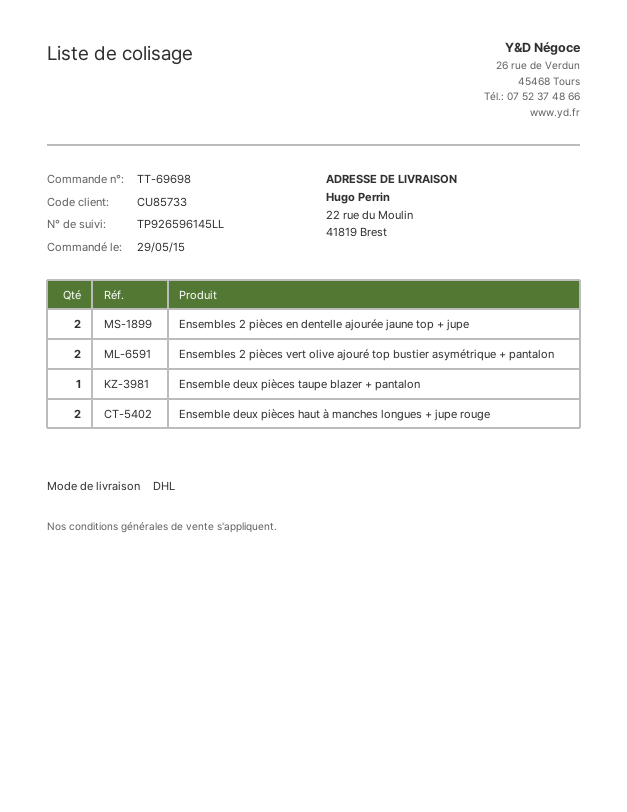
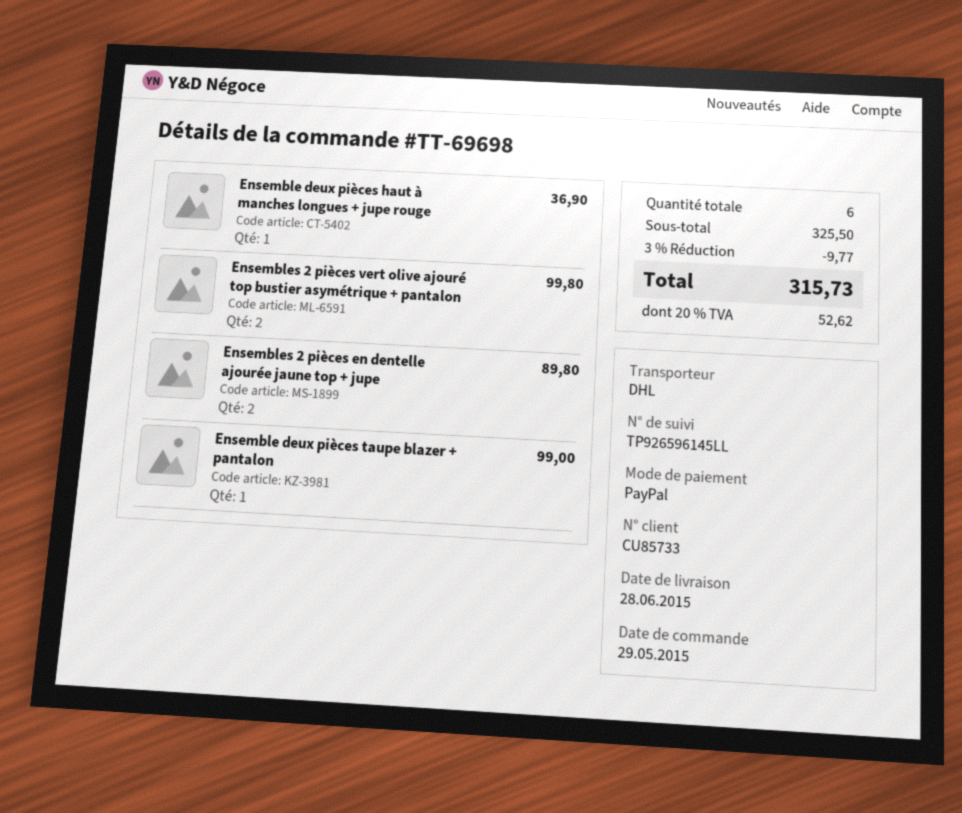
Ensemble deux pièces haut à manches longues + jupe rouge: 2 -> 1

